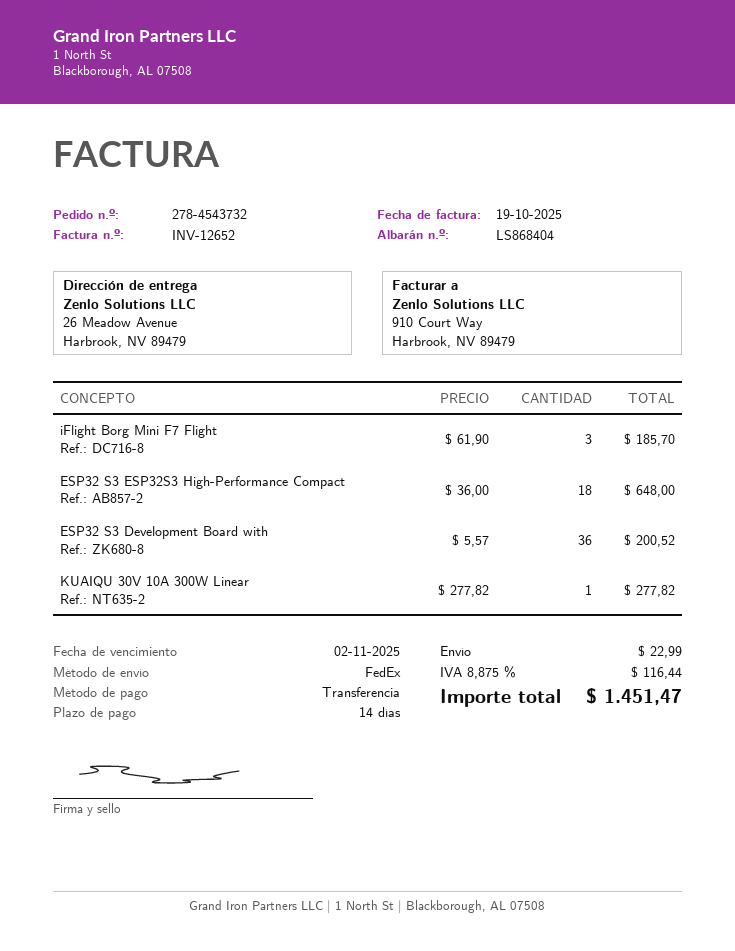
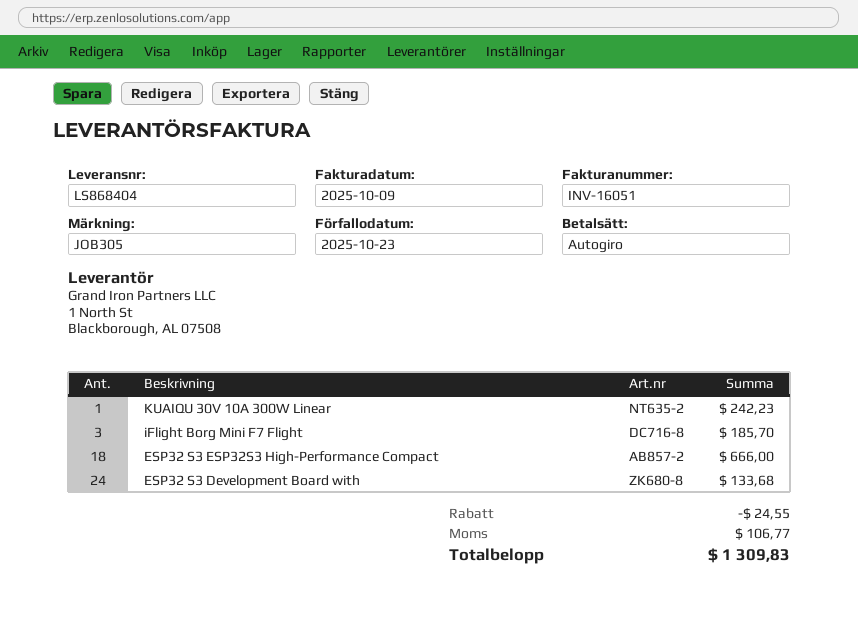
invoice number: INV-12652 -> INV-16051
invoice date: 2025-10-19 -> 2025-10-09
due date: 2025-11-02 -> 2025-10-23
payment method: bank transfer -> direct debit
ESP32 S3 ESP32S3 High-Performance Compact: 18 for 648.00 -> 18 for 666.00
ESP32 S3 Development Board with: 36 for 200.52 -> 24 for 133.68
KUAIQU 30V 10A 300W Linear: 1 for 277.82 -> 1 for 242.23
discount: none -> 24.55
shipping: 22.99 -> none
tax: 116.44 -> 106.77
total: 1451.47 -> 1309.83

